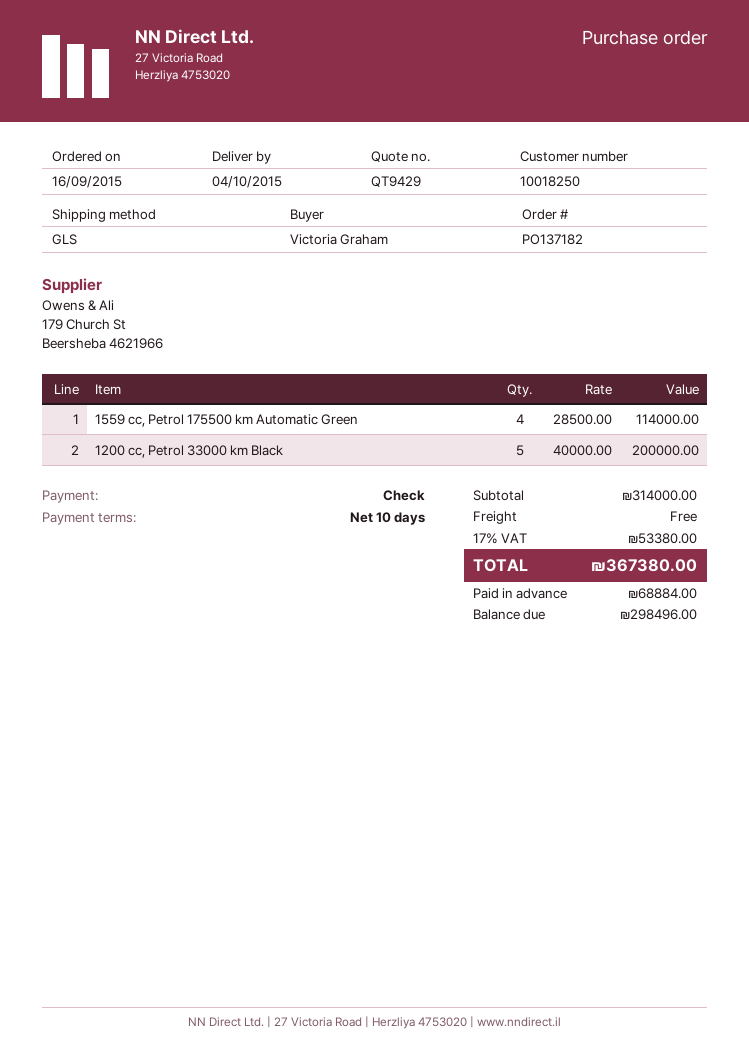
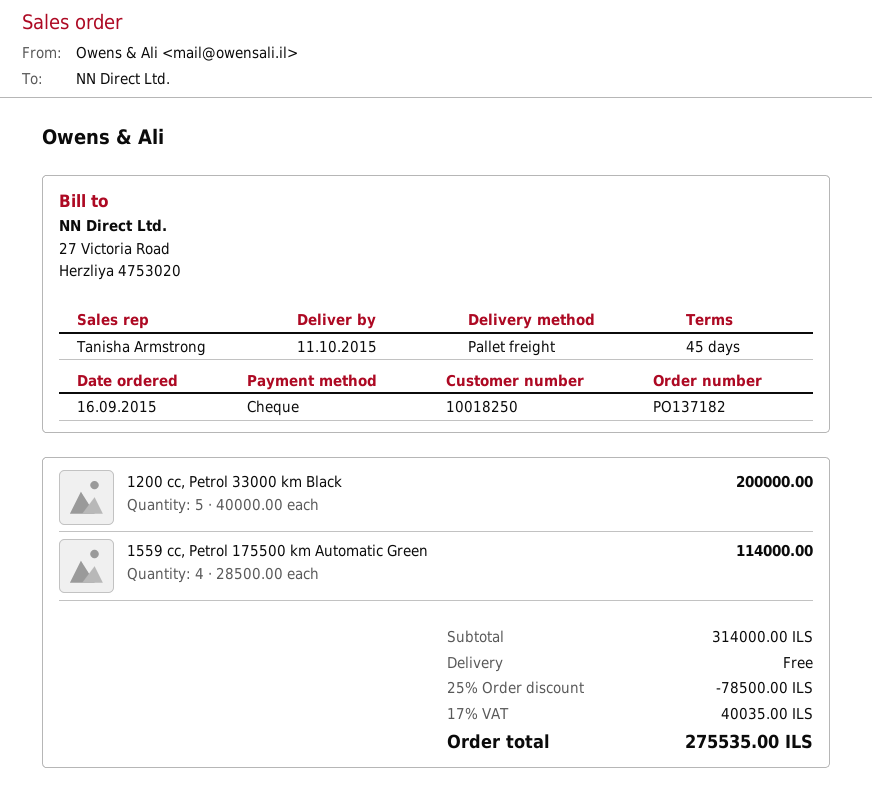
delivery date: 2015-10-04 -> 2015-10-11
payment terms: 10 days -> 45 days
shipping method: GLS -> pallet freight
discount: none -> 25% = 78500.00
tax: 17% = 53380.00 -> 17% = 40035.00
total: 367380.00 -> 275535.00

